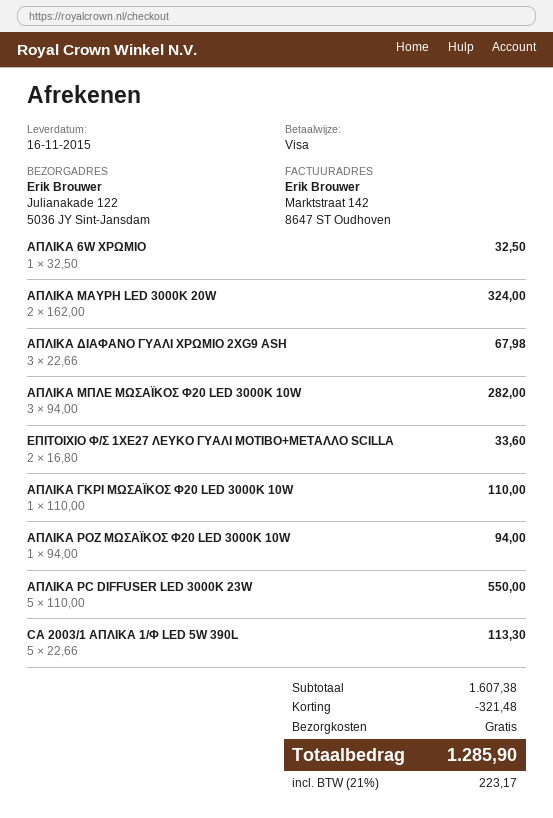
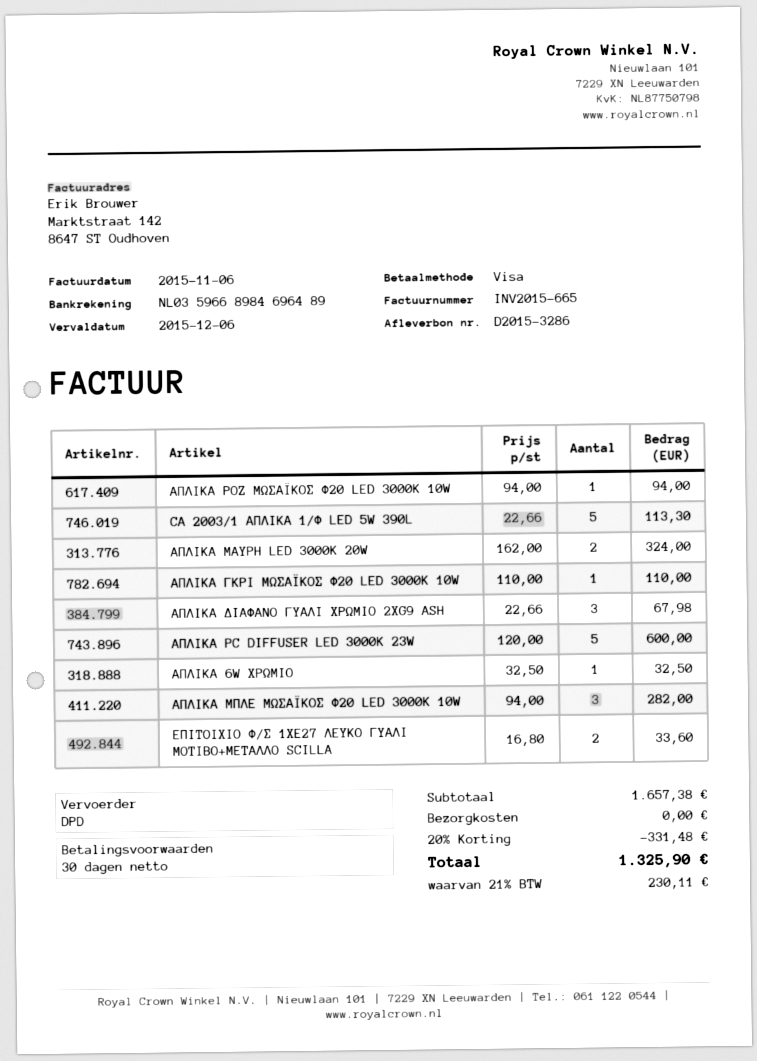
ΑΠΛΙΚΑ PC DIFFUSER LED 3000K 23W: 5 x 110.00 = 550.00 -> 5 x 120.00 = 600.00
subtotal: 1607.38 -> 1657.38
discount: 321.48 -> 331.48
tax: 21% = 223.17 -> 21% = 230.11
total: 1285.90 -> 1325.90

